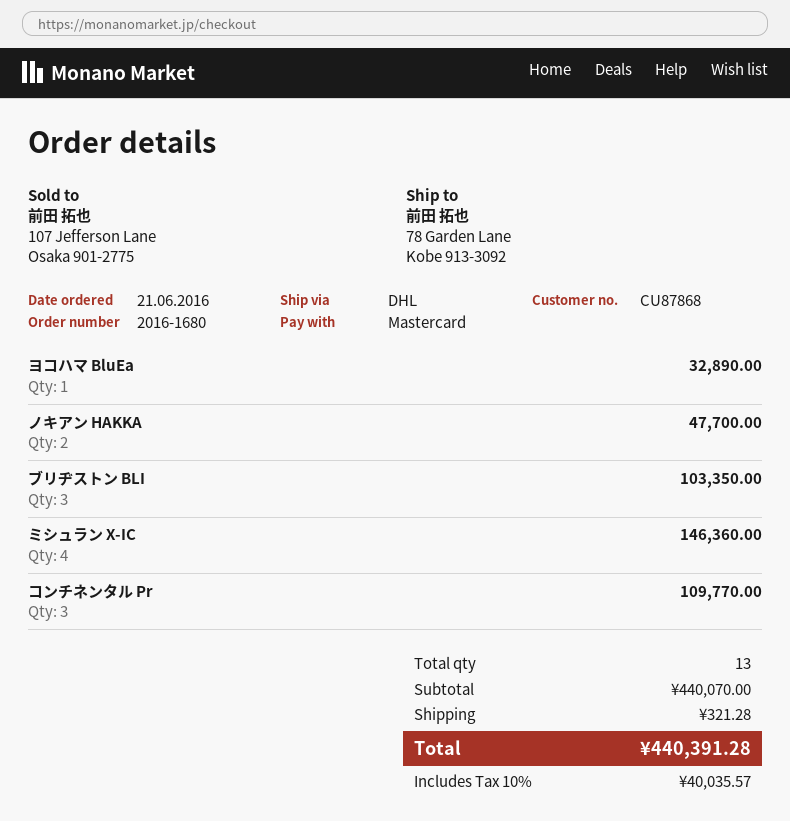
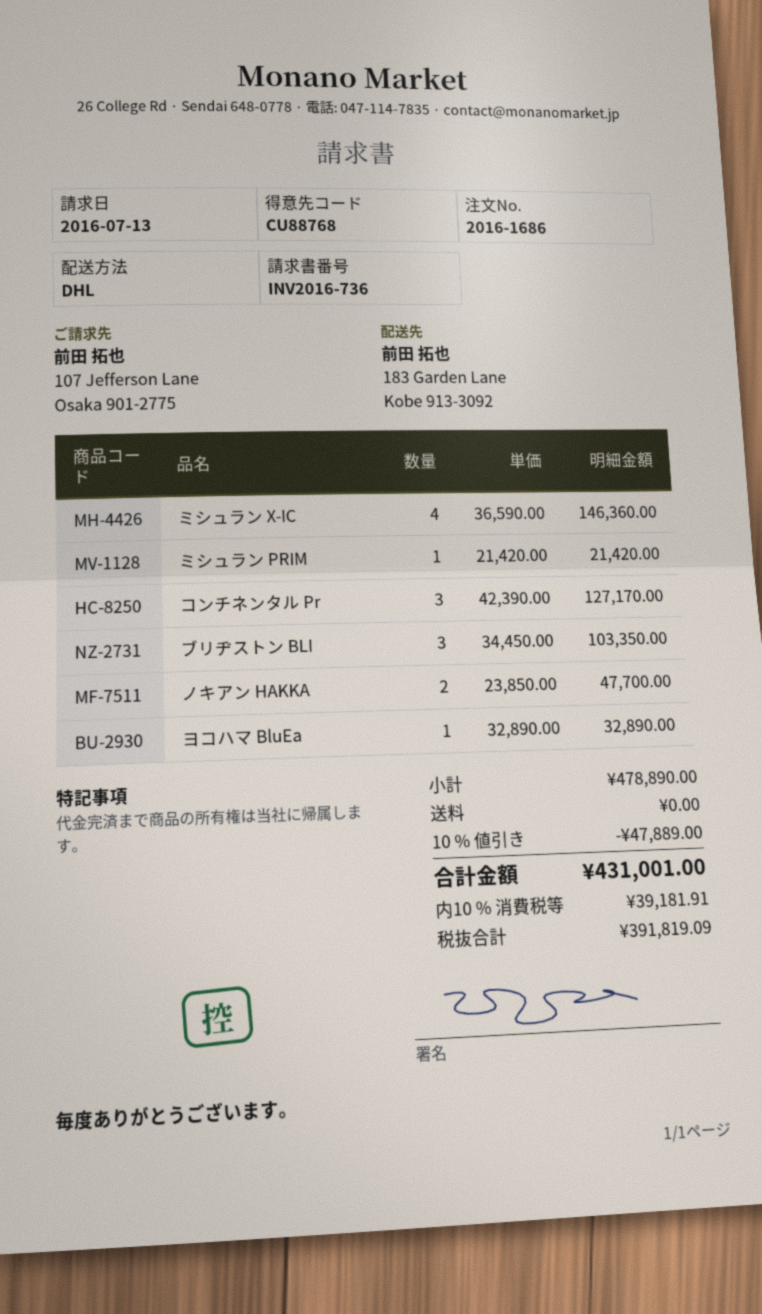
order number: 2016-1680 -> 2016-1686
customer number: CU87868 -> CU88768
ship to: 78 Garden Lane, Kobe 913-3092 -> 183 Garden Lane, Kobe 913-3092
コンチネンタル Pr: 3 for 109770.00 -> 3 for 127170.00
ミシュラン PRIM: none -> 1 for 21420.00
subtotal: 440070.00 -> 478890.00
discount: none -> 10% = 47889.00
shipping: 321.28 -> 0.00
tax: 10% = 40035.57 -> 10% = 39181.91
total: 440391.28 -> 431001.00

